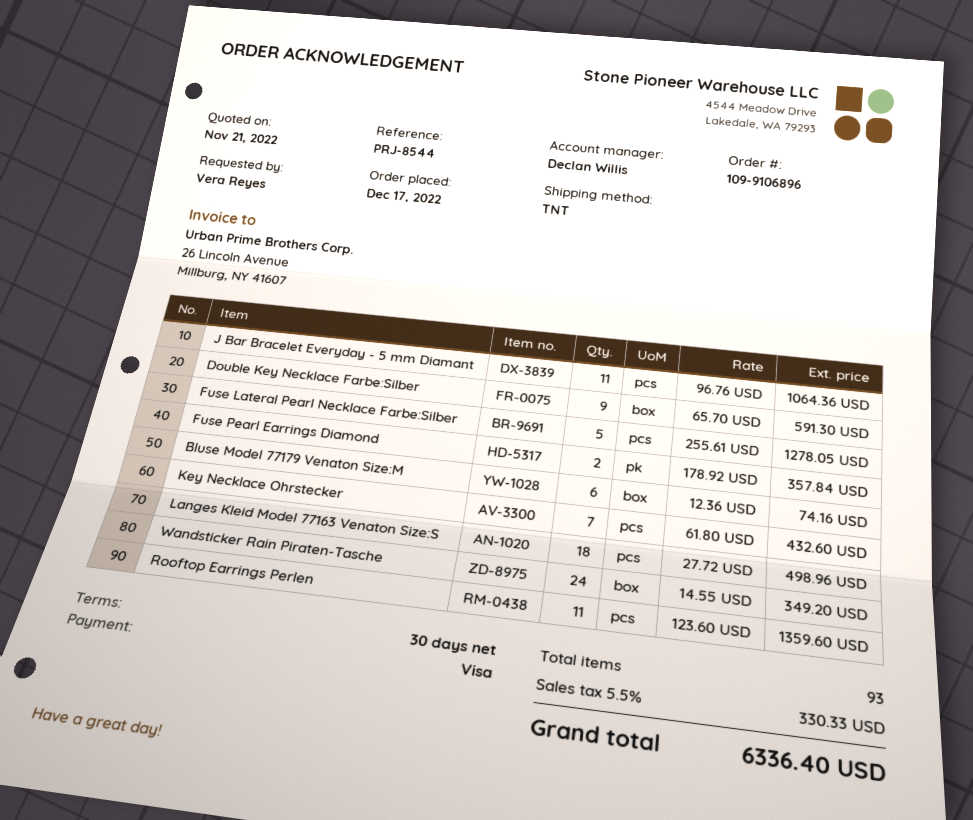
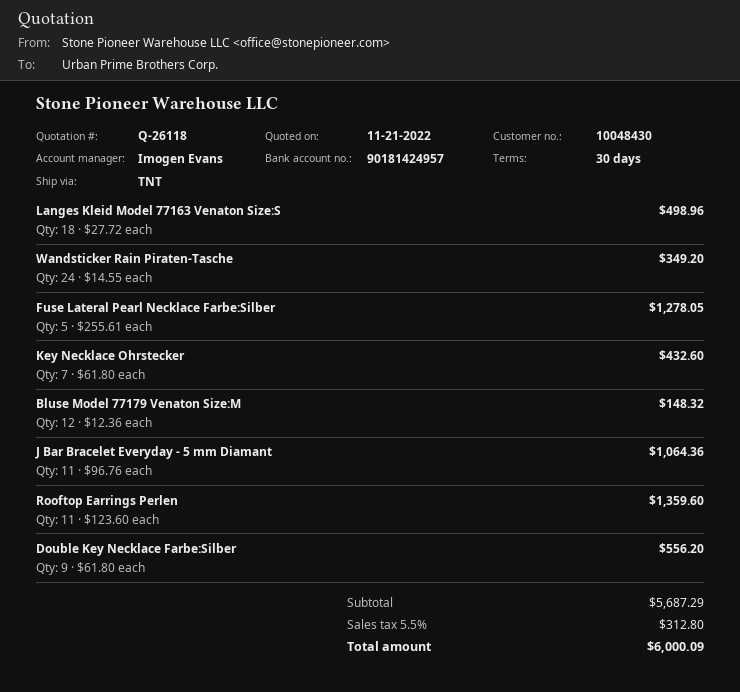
sales rep: Declan Willis -> Imogen Evans
Double Key Necklace Farbe:Silber: 9 x 65.70 = 591.30 -> 9 x 61.80 = 556.20
Fuse Pearl Earrings Diamond: 2 x 178.92 = 357.84 -> none
Bluse Model 77179 Venaton Size:M: 6 x 12.36 = 74.16 -> 12 x 12.36 = 148.32
tax: 5.5% = 330.33 -> 5.5% = 312.80
total: 6336.40 -> 6000.09

